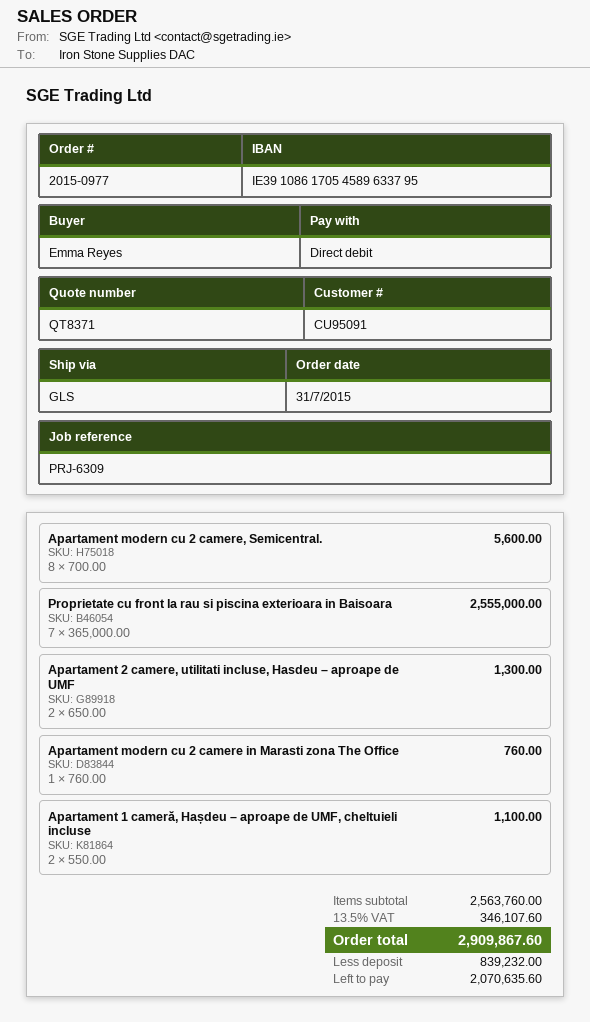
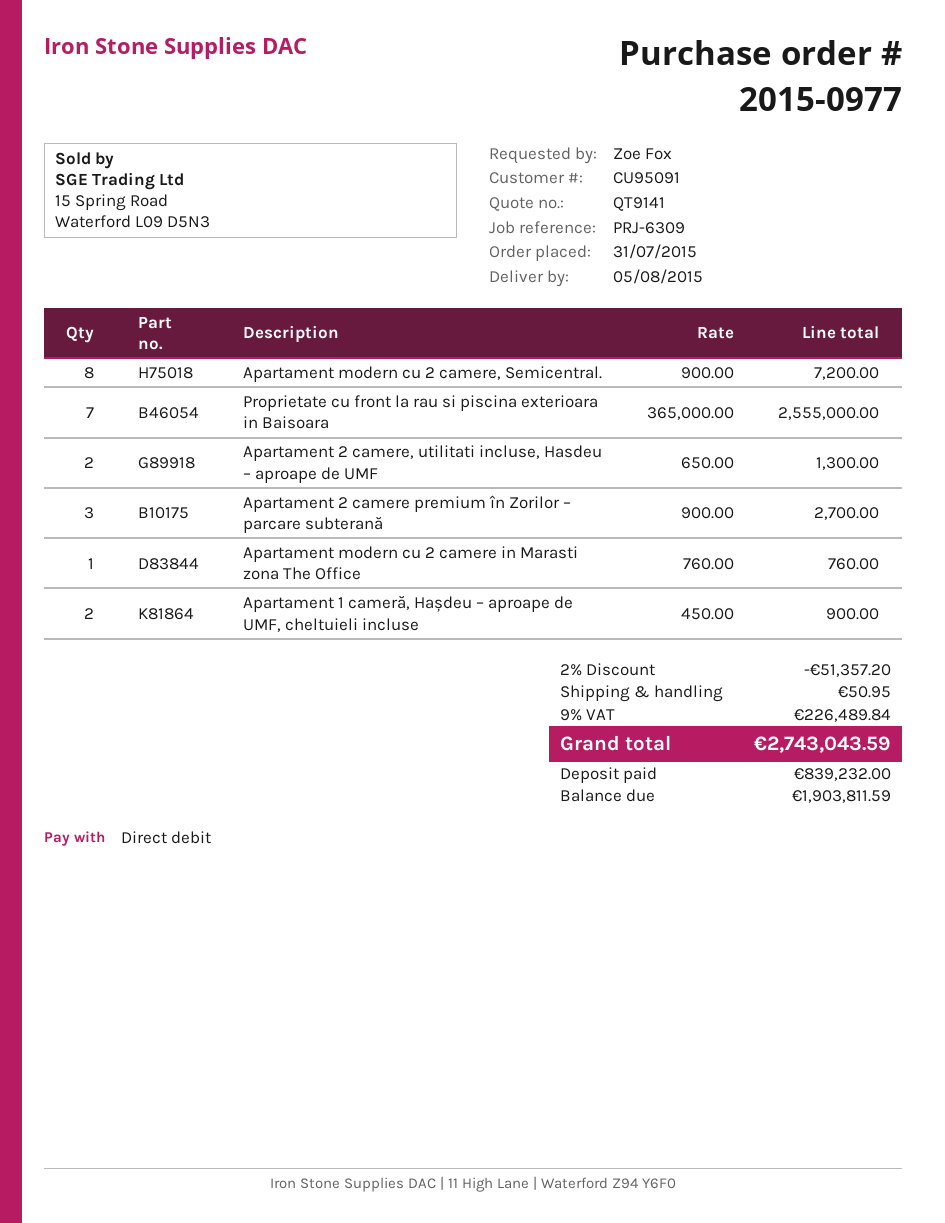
quote number: QT8371 -> QT9141
ordered by: Emma Reyes -> Zoe Fox
Apartament modern cu 2 camere, Semicentral.: 8 x 700.00 = 5600.00 -> 8 x 900.00 = 7200.00
Apartament 1 cameră, Hașdeu – aproape de UMF, cheltuieli incluse: 2 x 550.00 = 1100.00 -> 2 x 450.00 = 900.00
Apartament 2 camere premium în Zorilor – parcare subterană: none -> 3 x 900.00 = 2700.00
discount: none -> 2% = 51357.20
shipping: none -> 50.95
tax: 13.5% = 346107.60 -> 9% = 226489.84
total: 2909867.60 -> 2743043.59
balance: 2070635.60 -> 1903811.59

